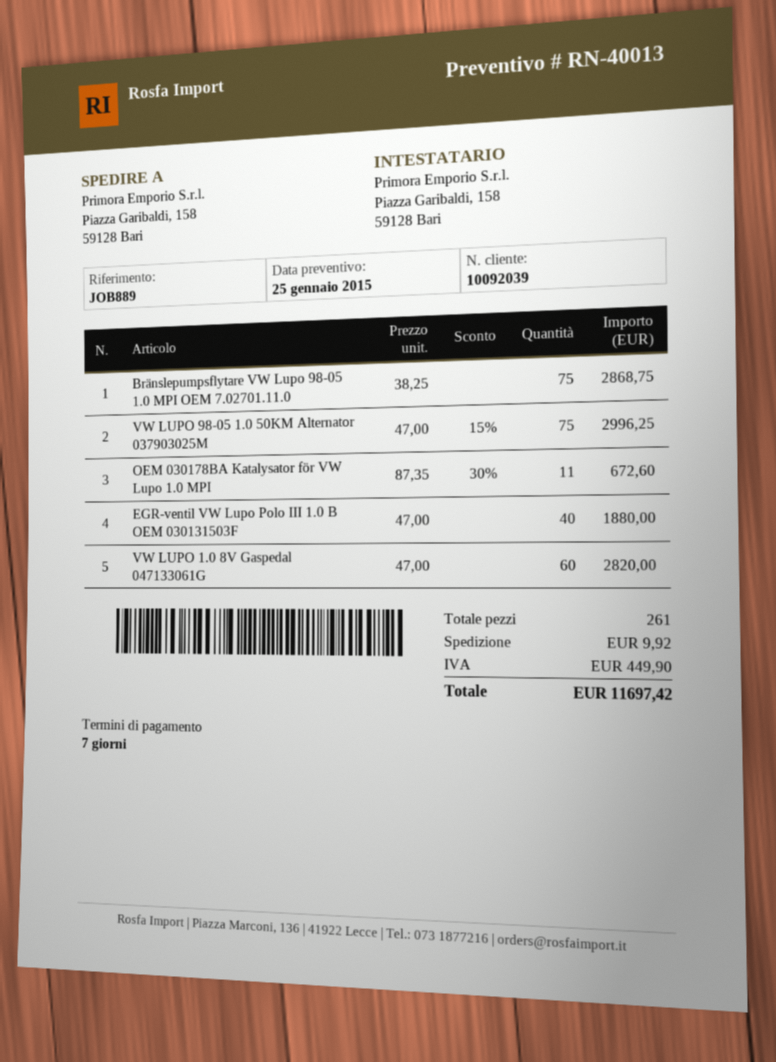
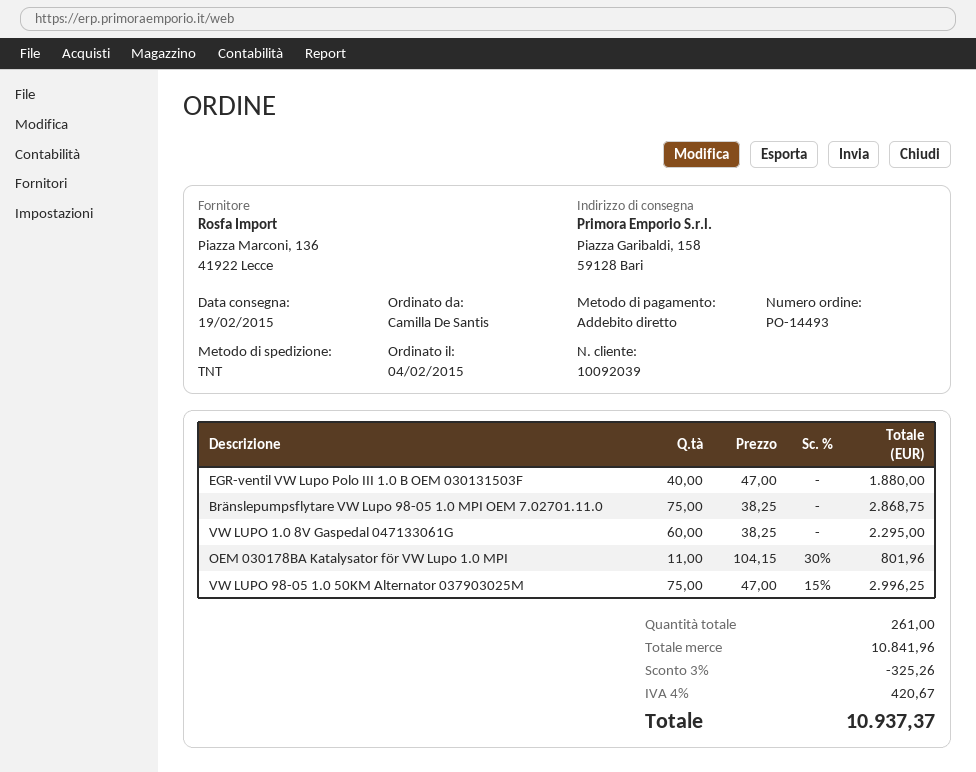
OEM 030178BA Katalysator för VW Lupo 1.0 MPI: 11 x 87.35 - 30% = 672.60 -> 11 x 104.15 - 30% = 801.96
VW LUPO 1.0 8V Gaspedal 047133061G: 60 x 47.00 = 2820.00 -> 60 x 38.25 = 2295.00
discount: none -> 3% = 325.26
shipping: 9.92 -> none
tax: 449.90 -> 420.67
total: 11697.42 -> 10937.37

